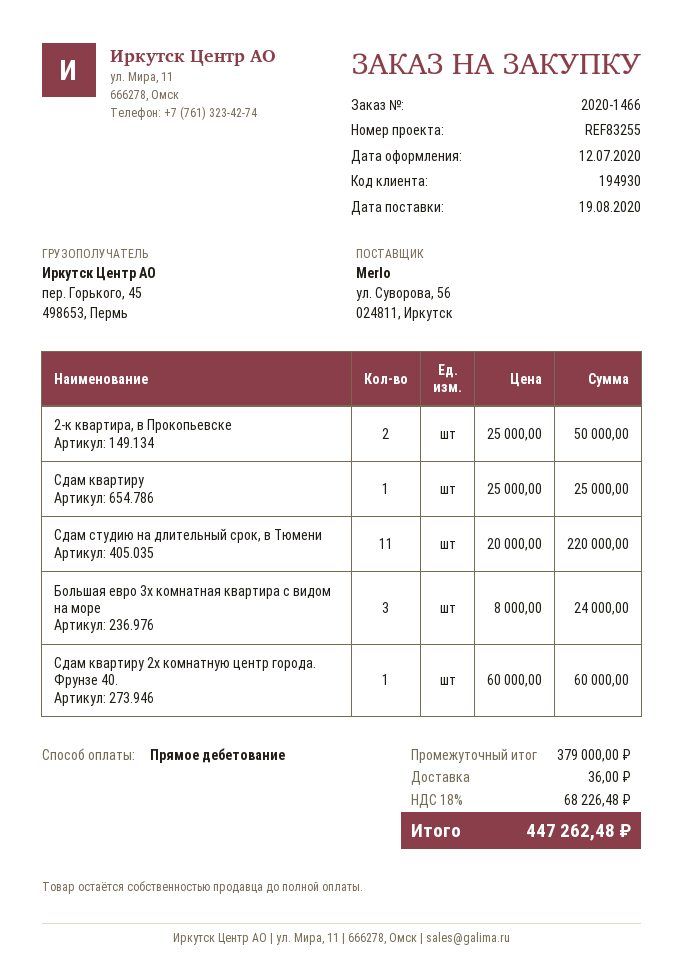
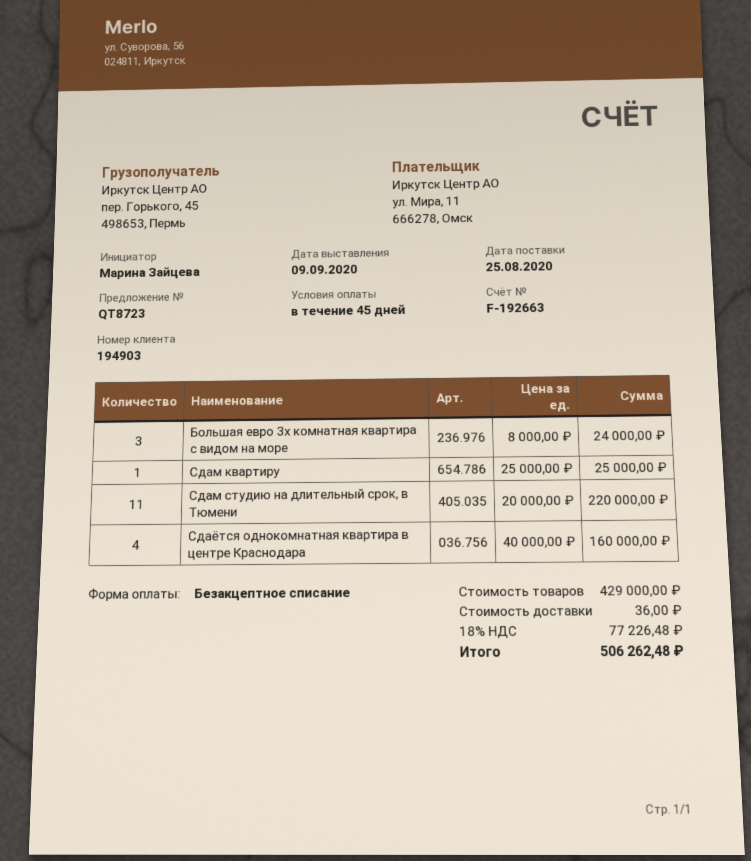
delivery date: 2020-08-19 -> 2020-08-25
customer number: 194930 -> 194903
2-к квартира, в Прокопьевске: 2 x 25000.00 = 50000.00 -> none
Сдам квартиру 2х комнатную центр города. Фрунзе 40.: 1 x 60000.00 = 60000.00 -> none
Сдаётся однокомнатная квартира в центре Краснодара: none -> 4 x 40000.00 = 160000.00
subtotal: 379000.00 -> 429000.00
tax: 18% = 68226.48 -> 18% = 77226.48
total: 447262.48 -> 506262.48

